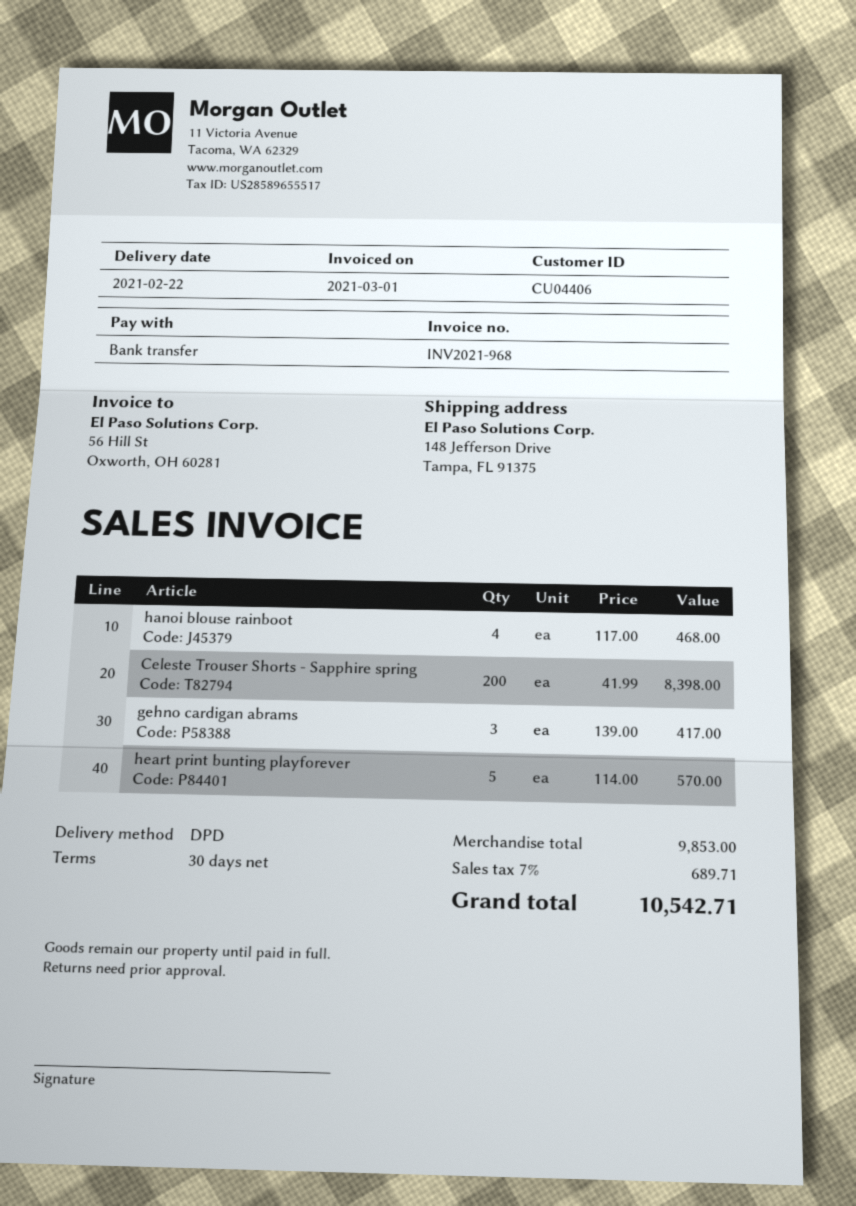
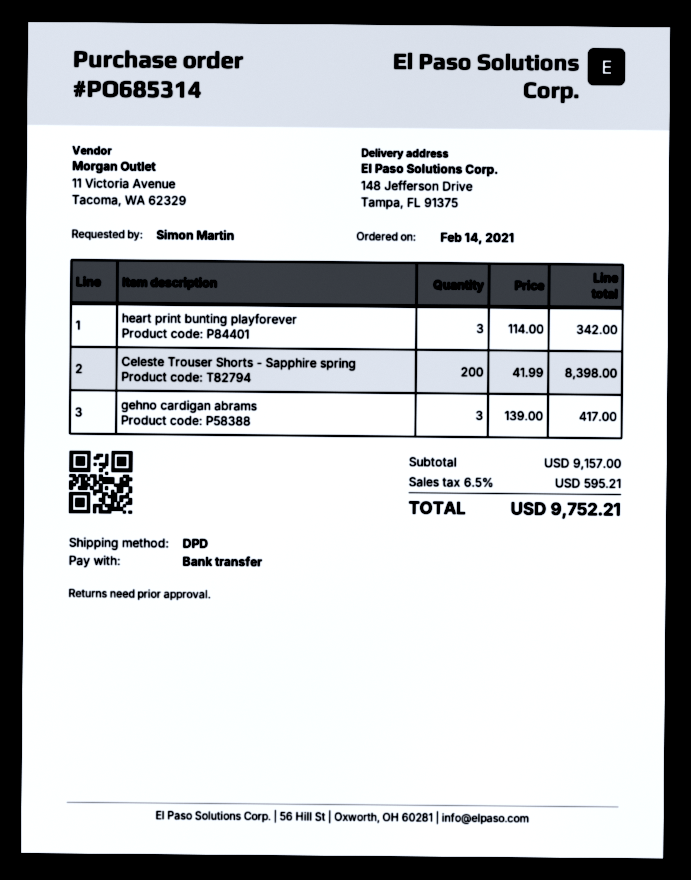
hanoi blouse rainboot: 4 x 117.00 = 468.00 -> none
heart print bunting playforever: 5 x 114.00 = 570.00 -> 3 x 114.00 = 342.00
subtotal: 9853.00 -> 9157.00
tax: 7% = 689.71 -> 6.5% = 595.21
total: 10542.71 -> 9752.21

